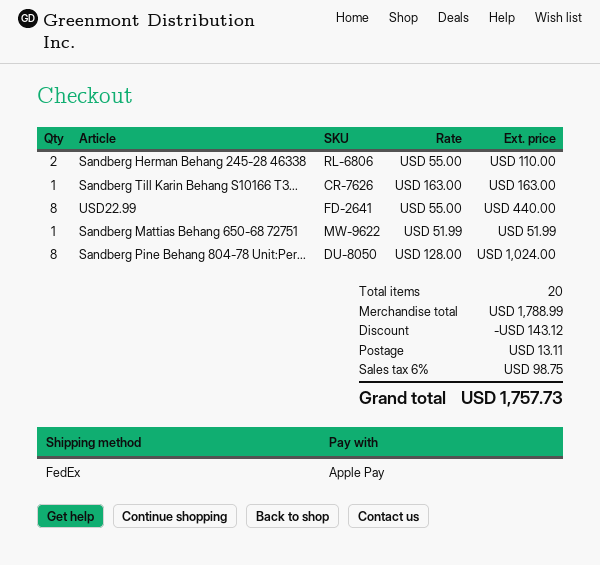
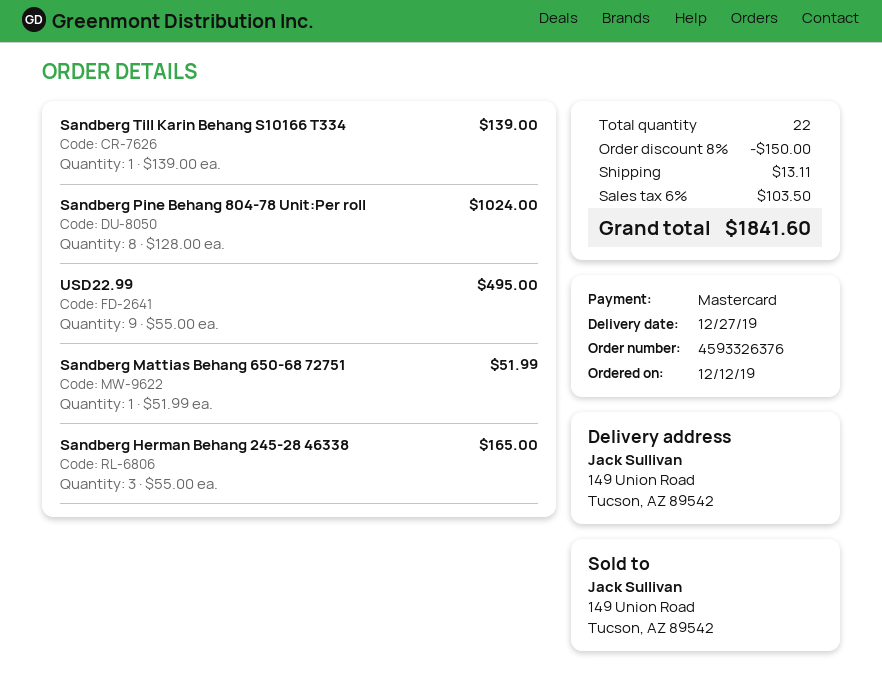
payment method: Apple Pay -> Mastercard
Sandberg Herman Behang 245-28 46338: 2 x 55.00 = 110.00 -> 3 x 55.00 = 165.00
Sandberg Till Karin Behang S10166 T3...: 1 x 163.00 = 163.00 -> 1 x 139.00 = 139.00
USD22.99: 8 x 55.00 = 440.00 -> 9 x 55.00 = 495.00
total quantity: 20 -> 22
discount: 143.12 -> 150.00
tax: 6% = 98.75 -> 6% = 103.50
total: 1757.73 -> 1841.60

